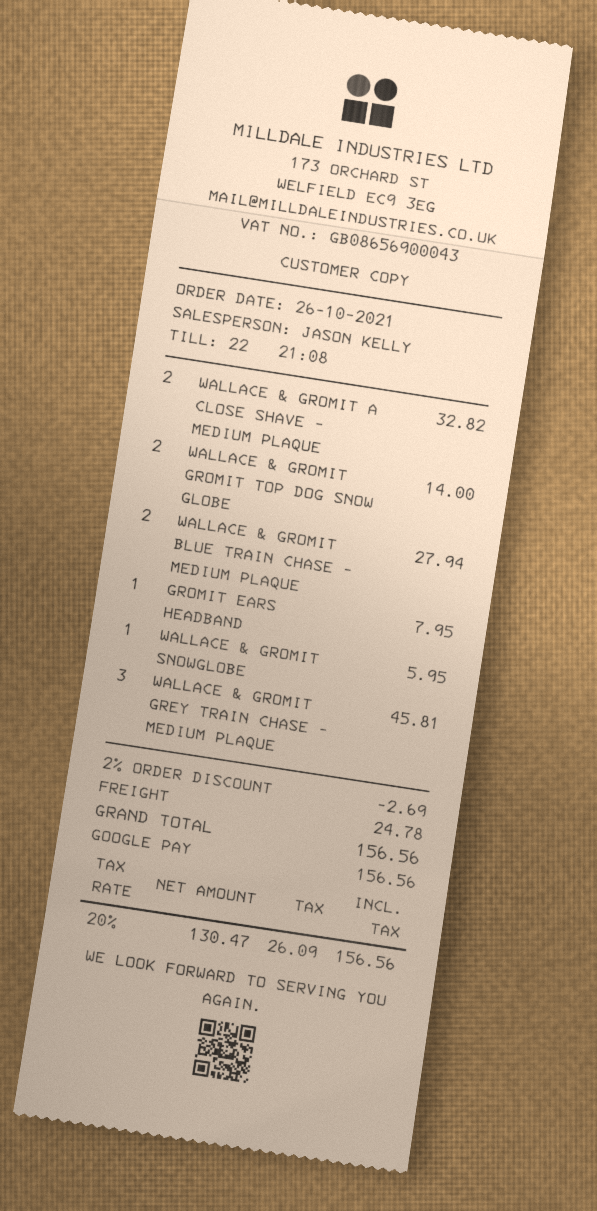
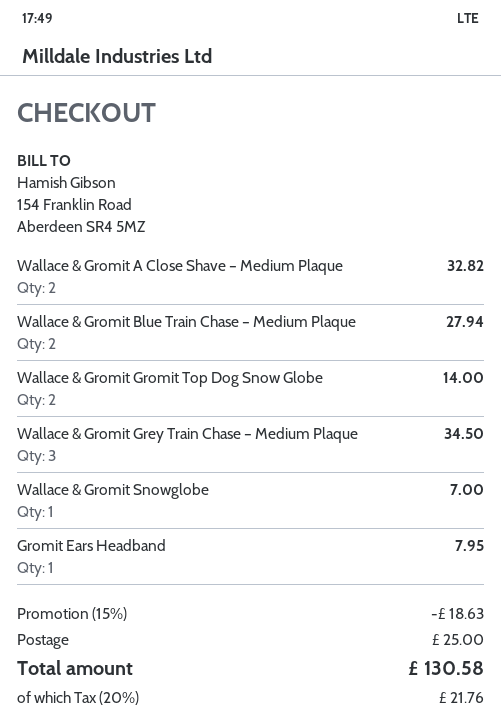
WALLACE & GROMIT SNOWGLOBE: 1 for 5.95 -> 1 for 7.00
WALLACE & GROMIT GREY TRAIN CHASE – MEDIUM PLAQUE: 3 for 45.81 -> 3 for 34.50
discount: 2% = 2.69 -> 15% = 18.63
shipping: 24.78 -> 25.00
tax: 20% = 26.09 -> 20% = 21.76
total: 156.56 -> 130.58

